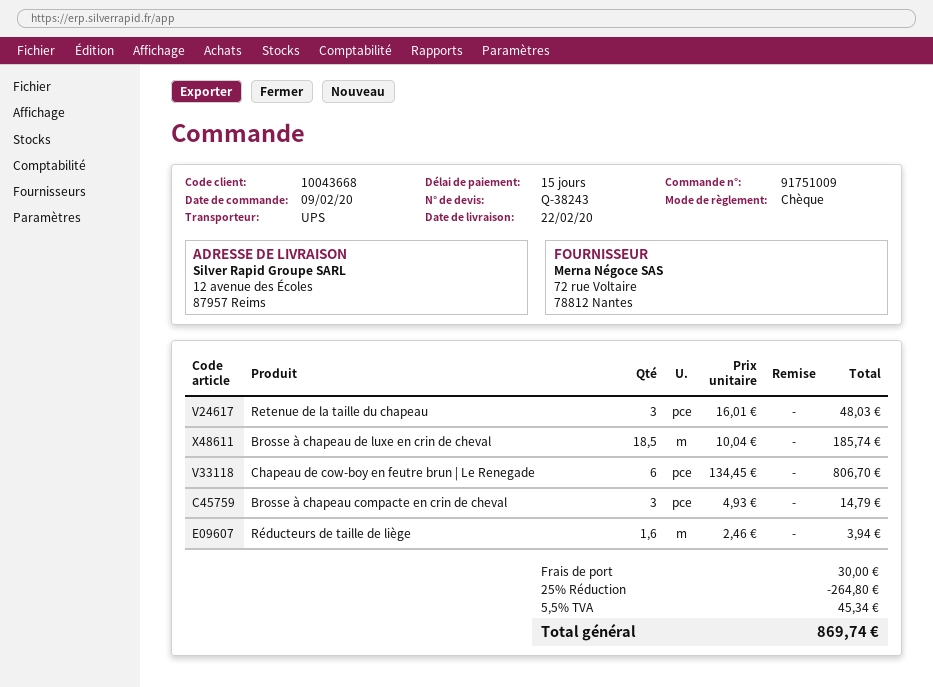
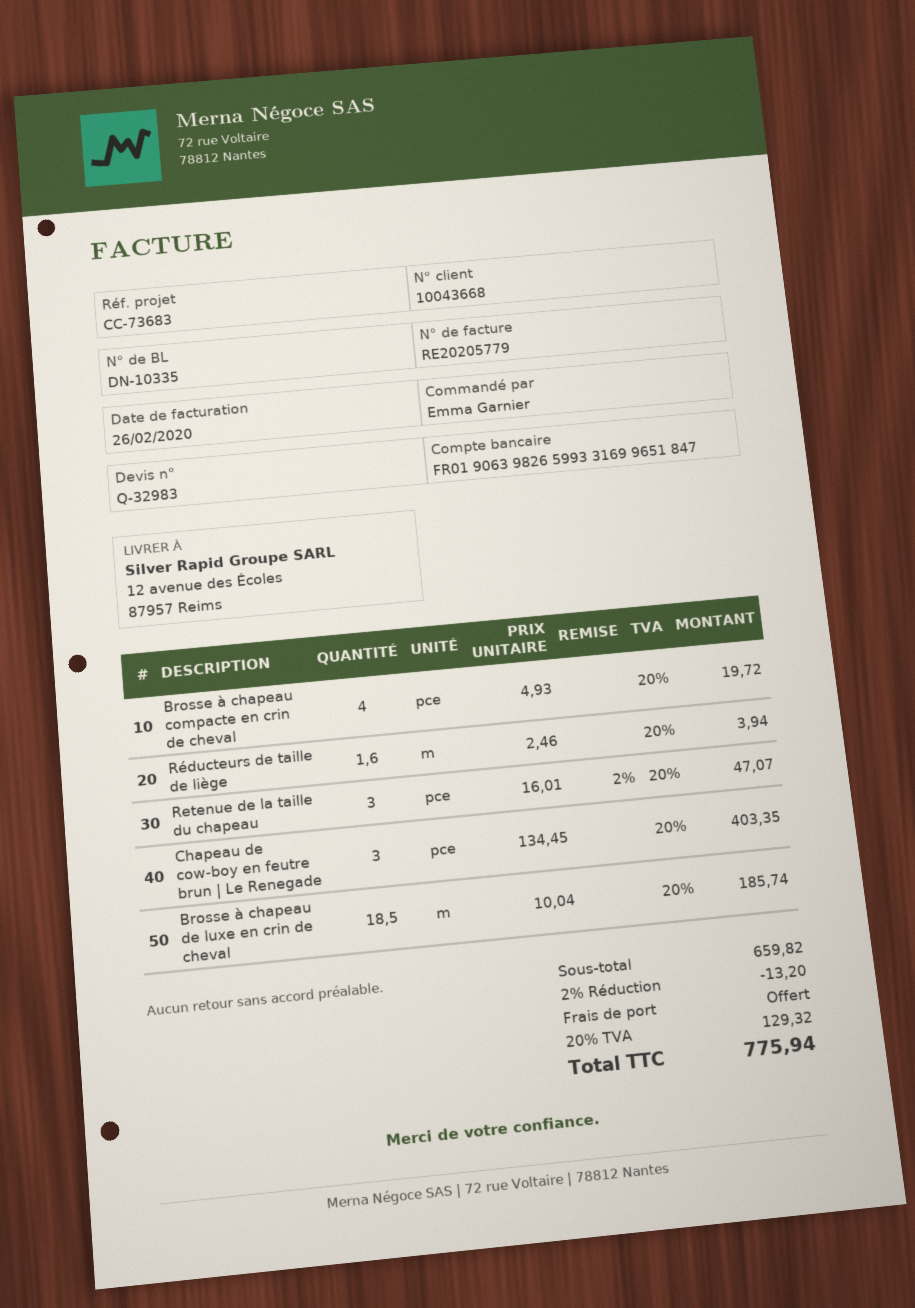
quote number: Q-38243 -> Q-32983
Retenue de la taille du chapeau: 3 x 16.01 = 48.03 -> 3 x 16.01 - 2% = 47.07
Chapeau de cow-boy en feutre brun | Le Renegade: 6 x 134.45 = 806.70 -> 3 x 134.45 = 403.35
Brosse à chapeau compacte en crin de cheval: 3 x 4.93 = 14.79 -> 4 x 4.93 = 19.72
discount: 25% = 264.80 -> 2% = 13.20
shipping: 30.00 -> 0.00
tax: 5.5% = 45.34 -> 20% = 129.32
total: 869.74 -> 775.94

